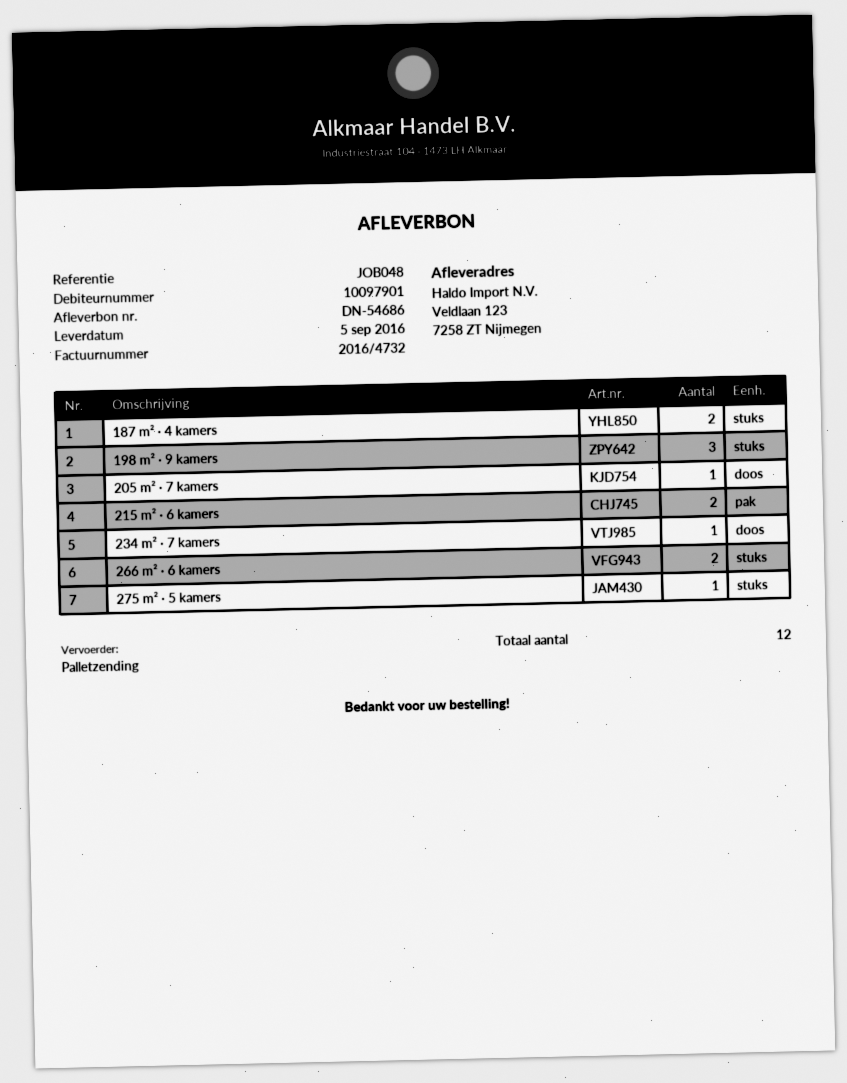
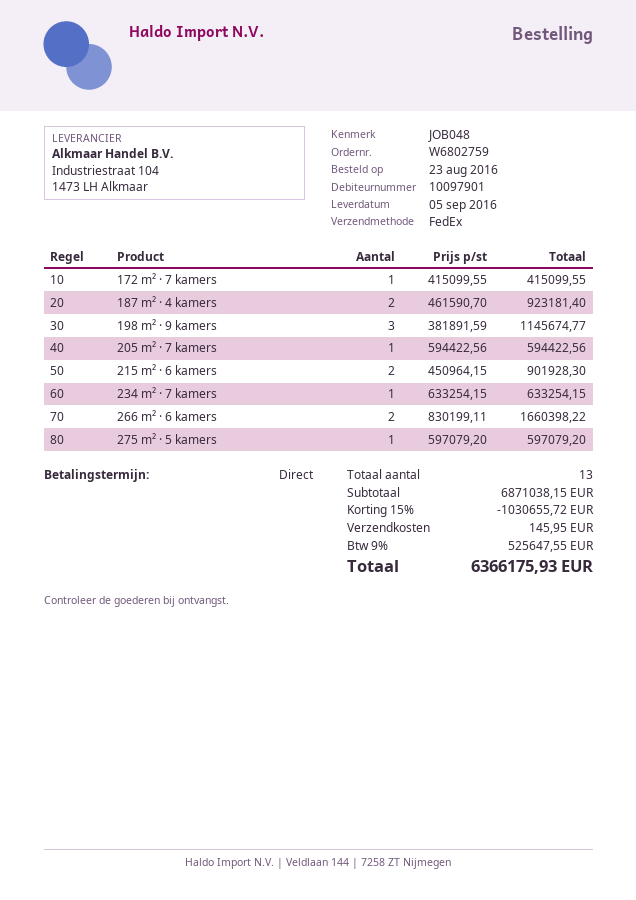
shipping method: pallet freight -> FedEx
172 m² · 7 kamers: none -> 1
total quantity: 12 -> 13

